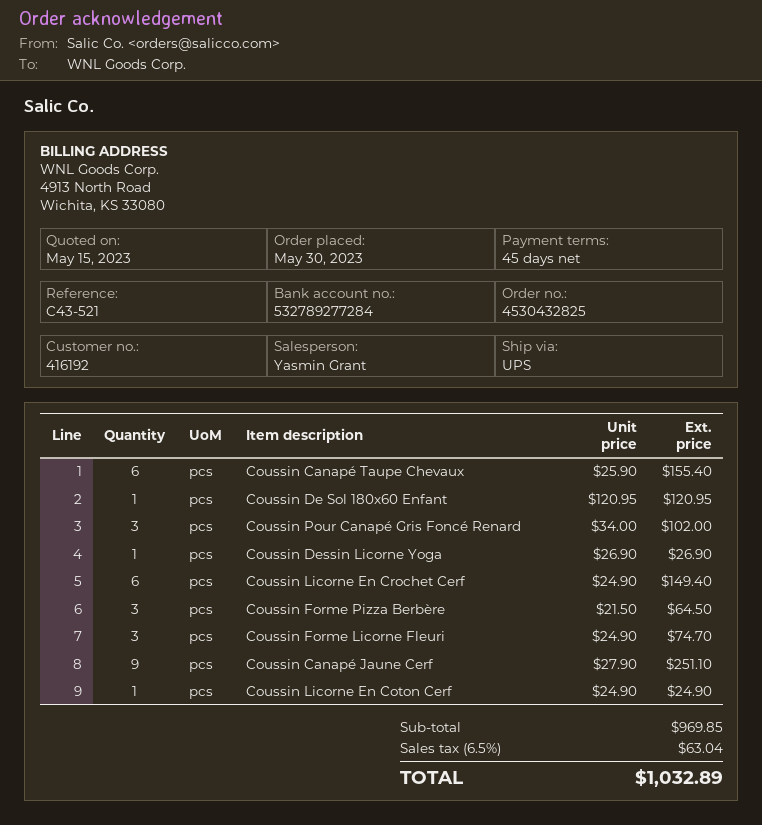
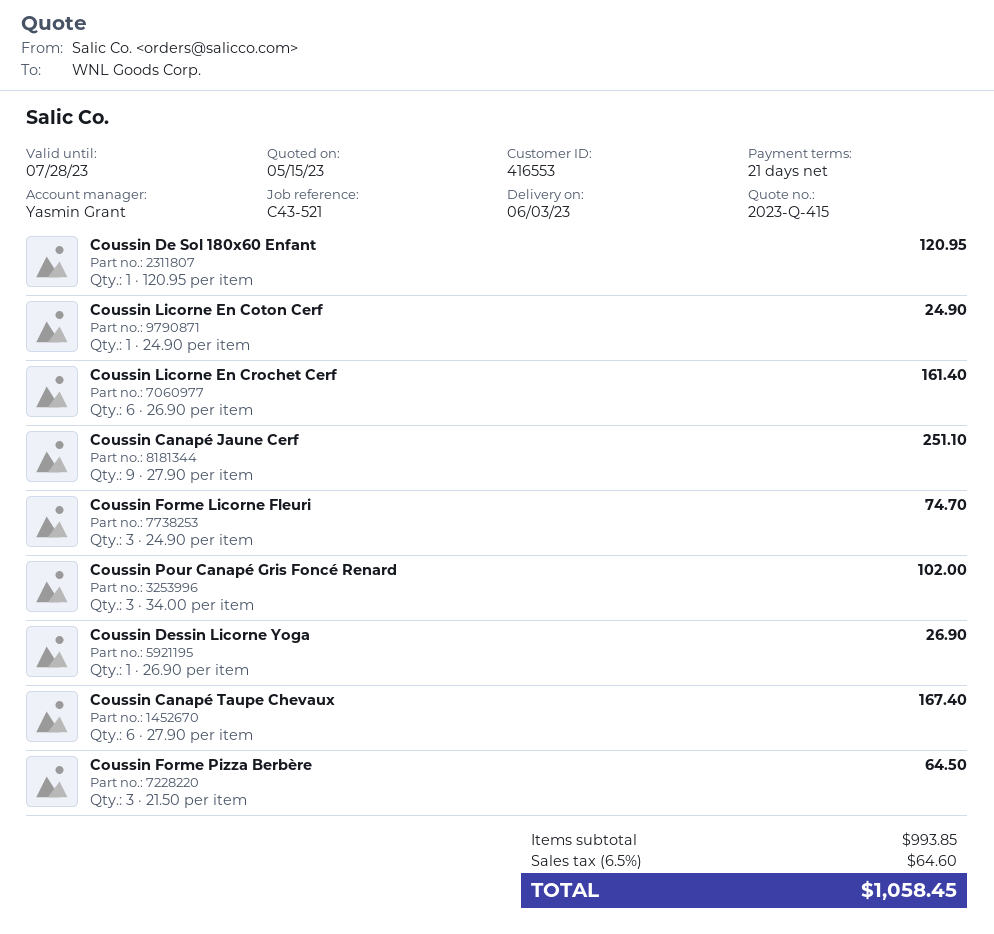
payment terms: 45 days -> 21 days
customer number: 416192 -> 416553
Coussin Canapé Taupe Chevaux: 6 x 25.90 = 155.40 -> 6 x 27.90 = 167.40
Coussin Licorne En Crochet Cerf: 6 x 24.90 = 149.40 -> 6 x 26.90 = 161.40
subtotal: 969.85 -> 993.85
tax: 6.5% = 63.04 -> 6.5% = 64.60
total: 1032.89 -> 1058.45

